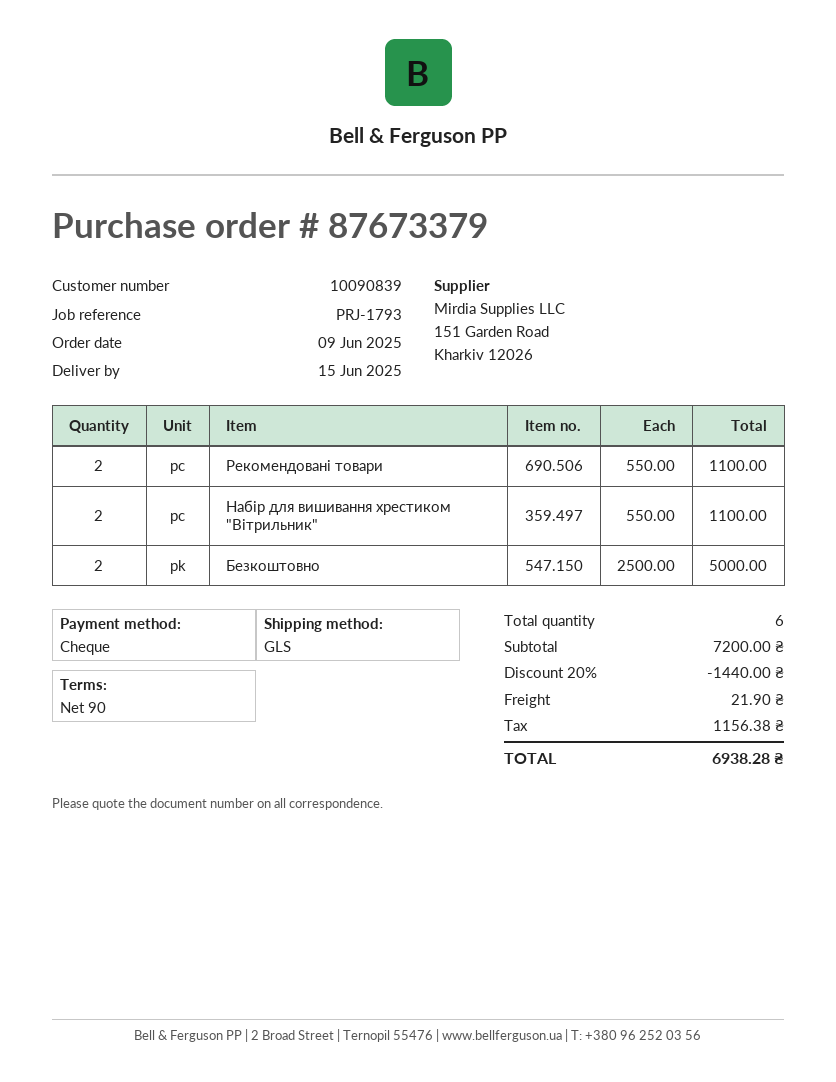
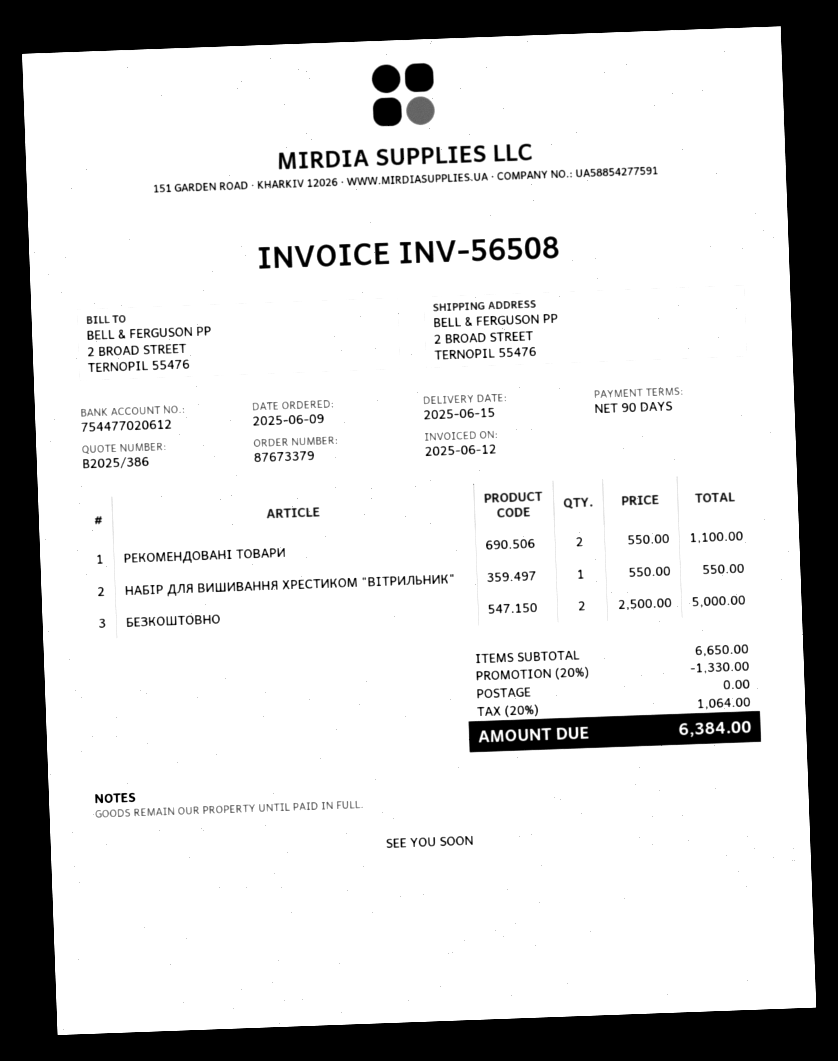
Набір для вишивання хрестиком "Вітрильник": 2 x 550.00 = 1100.00 -> 1 x 550.00 = 550.00
subtotal: 7200.00 -> 6650.00
discount: 20% = 1440.00 -> 20% = 1330.00
shipping: 21.90 -> 0.00
tax: 1156.38 -> 1064.00
total: 6938.28 -> 6384.00

